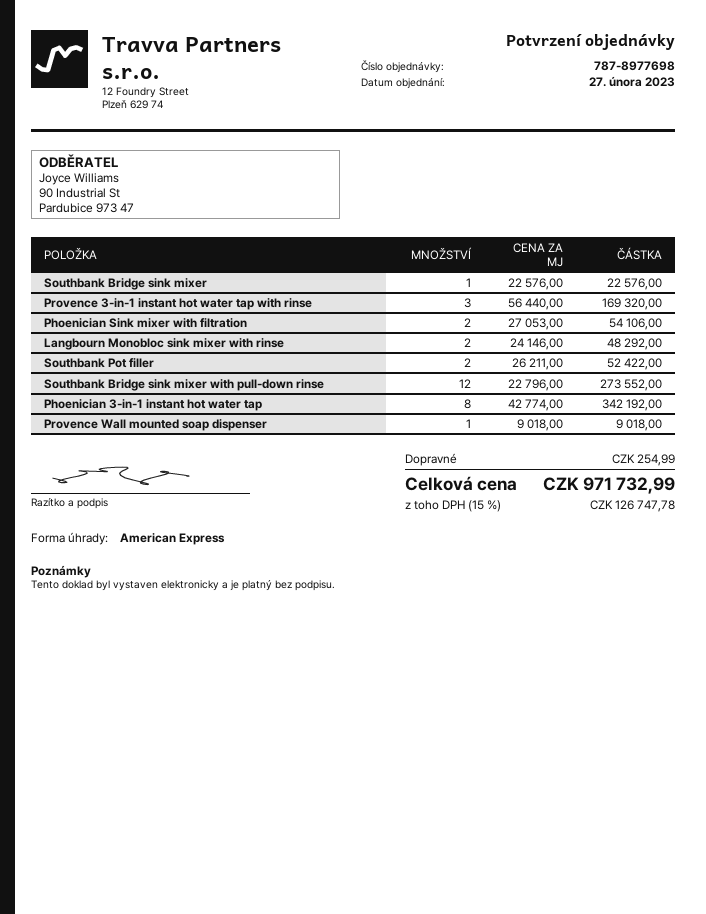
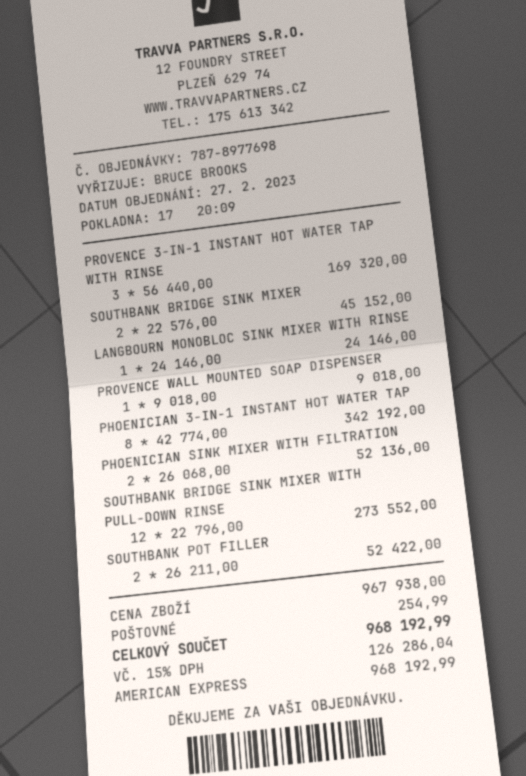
Southbank Bridge sink mixer: 1 x 22576.00 = 22576.00 -> 2 x 22576.00 = 45152.00
Phoenician Sink mixer with filtration: 2 x 27053.00 = 54106.00 -> 2 x 26068.00 = 52136.00
Langbourn Monobloc sink mixer with rinse: 2 x 24146.00 = 48292.00 -> 1 x 24146.00 = 24146.00
tax: 15% = 126747.78 -> 15% = 126286.04
total: 971732.99 -> 968192.99

